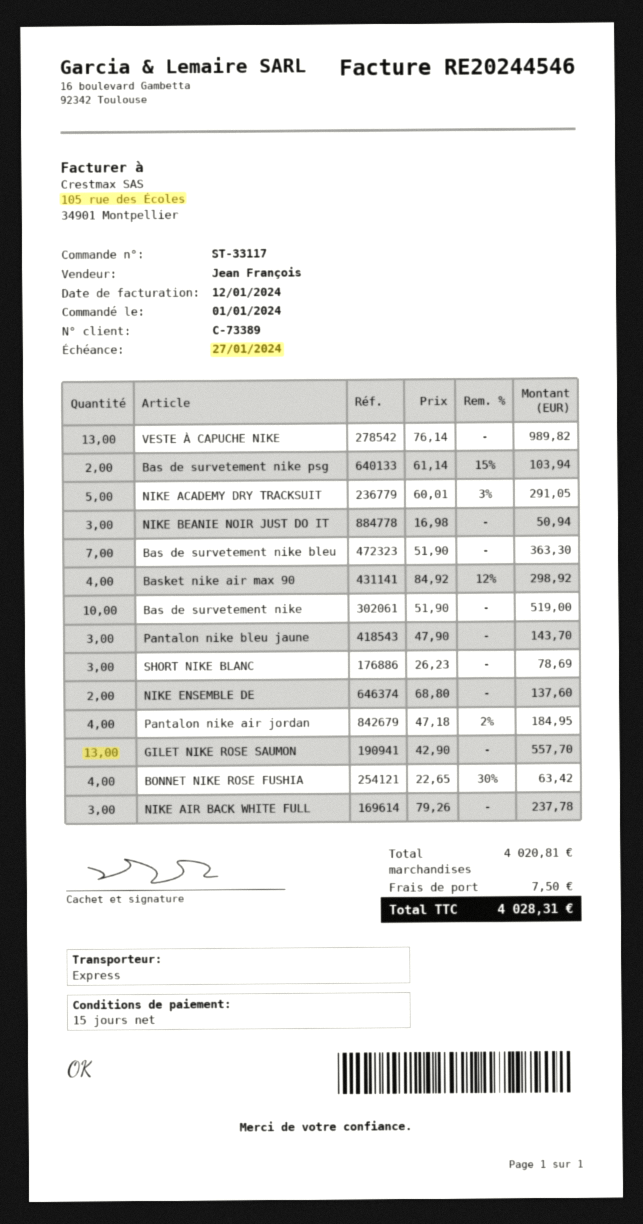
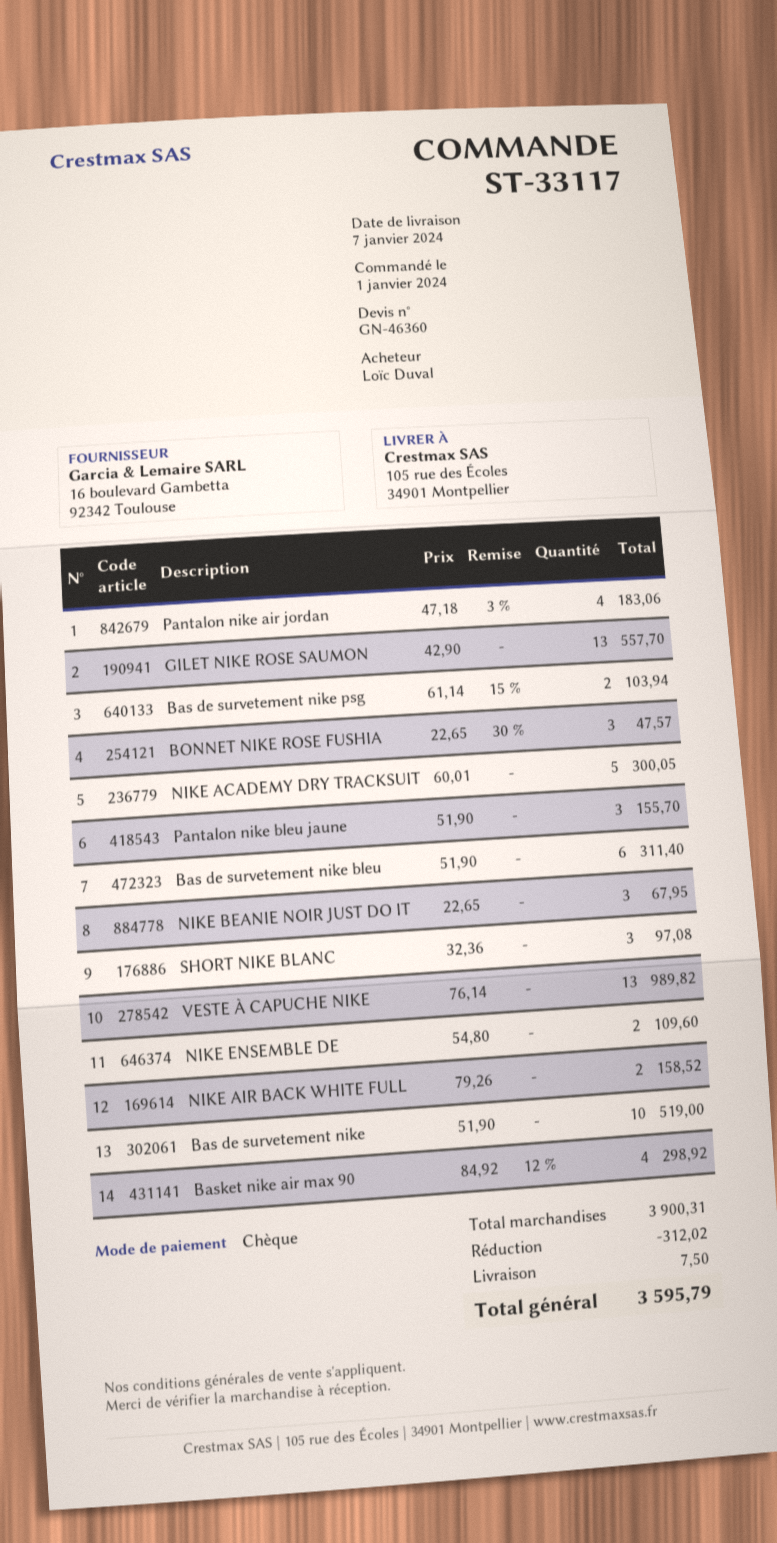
NIKE ACADEMY DRY TRACKSUIT: 5 x 60.01 - 3% = 291.05 -> 5 x 60.01 = 300.05
NIKE BEANIE NOIR JUST DO IT: 3 x 16.98 = 50.94 -> 3 x 22.65 = 67.95
Bas de survetement nike bleu: 7 x 51.90 = 363.30 -> 6 x 51.90 = 311.40
Pantalon nike bleu jaune: 3 x 47.90 = 143.70 -> 3 x 51.90 = 155.70
SHORT NIKE BLANC: 3 x 26.23 = 78.69 -> 3 x 32.36 = 97.08
NIKE ENSEMBLE DE: 2 x 68.80 = 137.60 -> 2 x 54.80 = 109.60
Pantalon nike air jordan: 4 x 47.18 - 2% = 184.95 -> 4 x 47.18 - 3% = 183.06
BONNET NIKE ROSE FUSHIA: 4 x 22.65 - 30% = 63.42 -> 3 x 22.65 - 30% = 47.57
NIKE AIR BACK WHITE FULL: 3 x 79.26 = 237.78 -> 2 x 79.26 = 158.52
subtotal: 4020.81 -> 3900.31
discount: none -> 312.02
total: 4028.31 -> 3595.79

